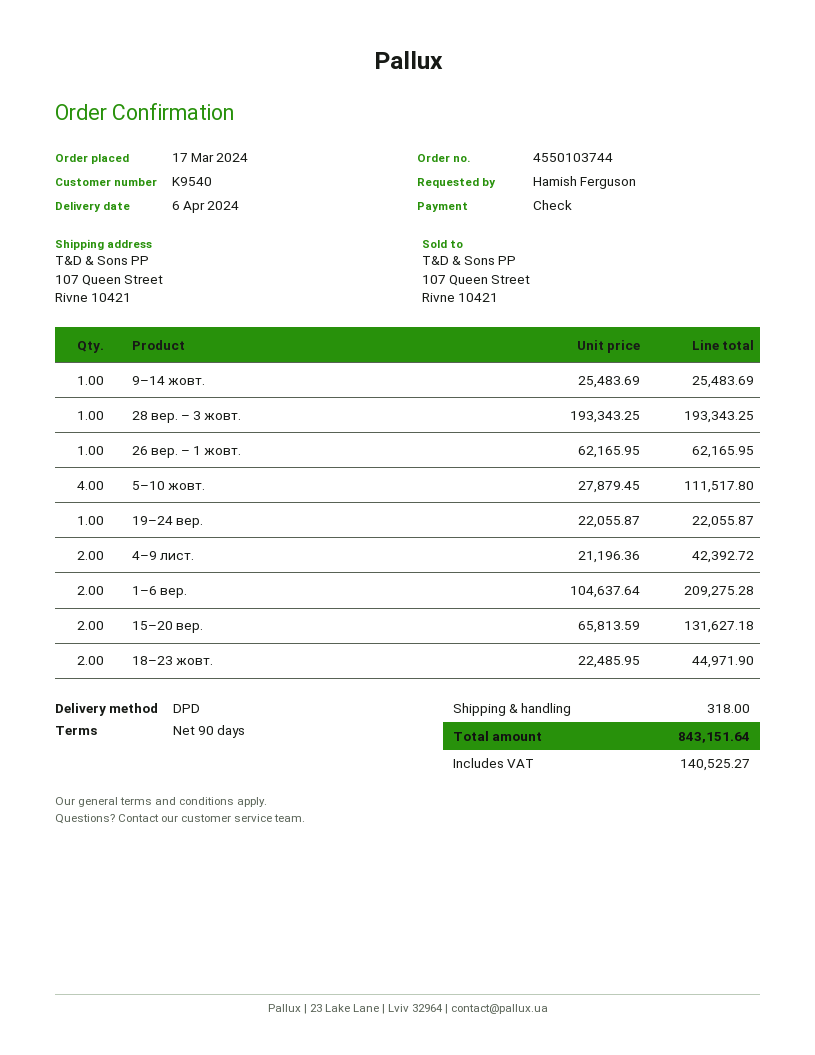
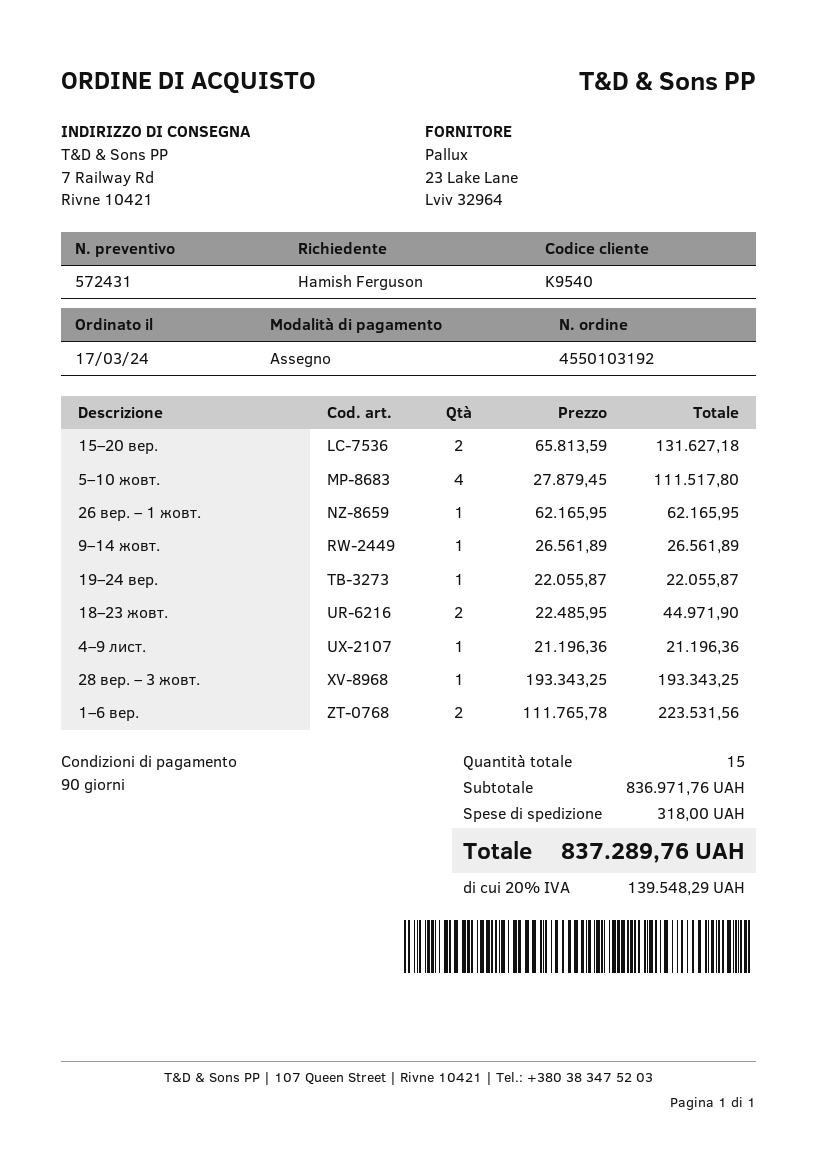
order number: 4550103744 -> 4550103192
ship to: 107 Queen Street, Rivne 10421 -> 7 Railway Rd, Rivne 10421
9–14 жовт.: 1 x 25483.69 = 25483.69 -> 1 x 26561.89 = 26561.89
4–9 лист.: 2 x 21196.36 = 42392.72 -> 1 x 21196.36 = 21196.36
1–6 вер.: 2 x 104637.64 = 209275.28 -> 2 x 111765.78 = 223531.56
tax: 140525.27 -> 139548.29
total: 843151.64 -> 837289.76

